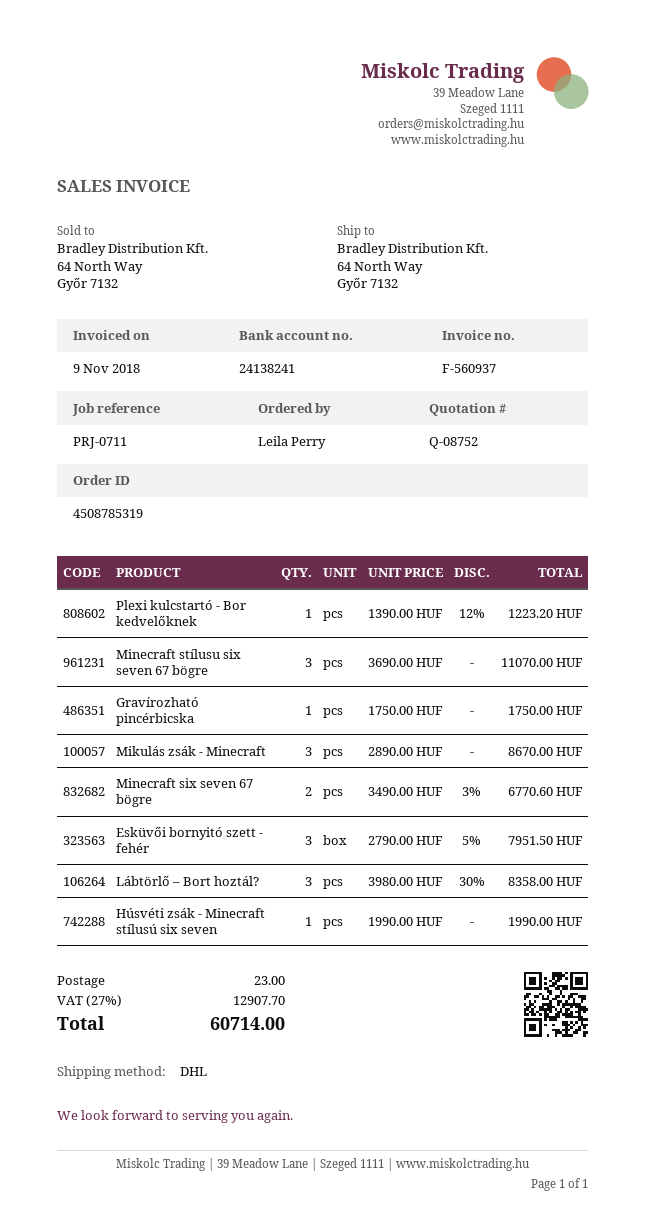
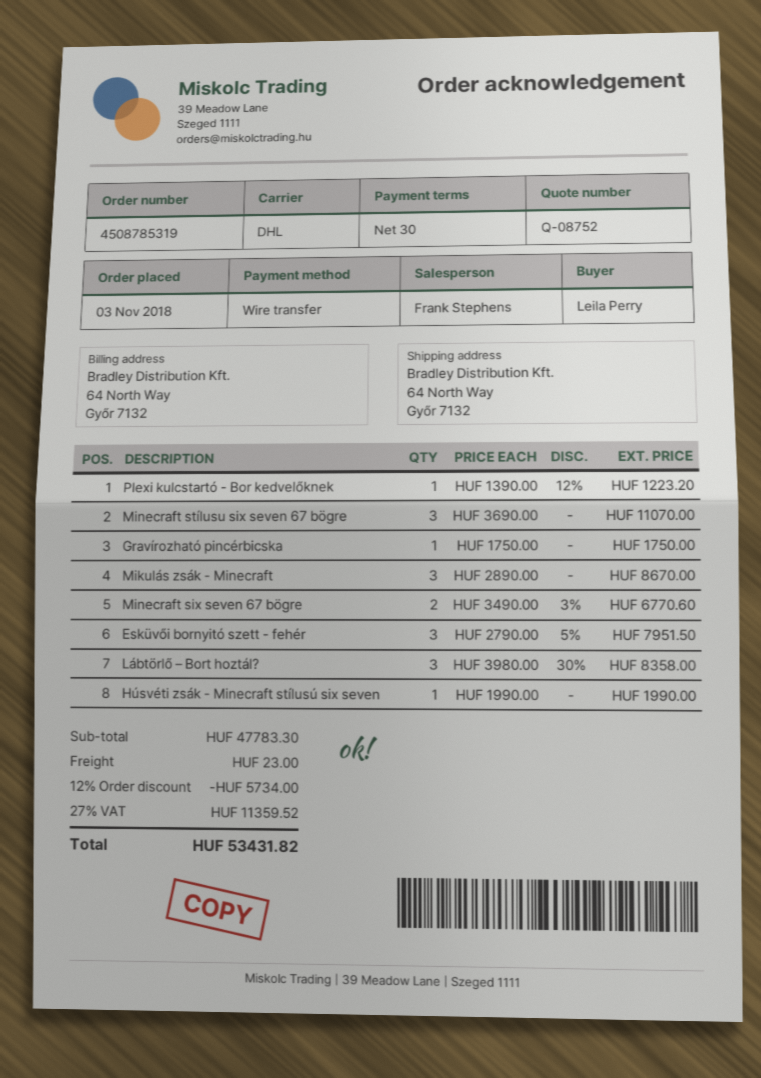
discount: none -> 12% = 5734.00
tax: 27% = 12907.70 -> 27% = 11359.52
total: 60714.00 -> 53431.82

